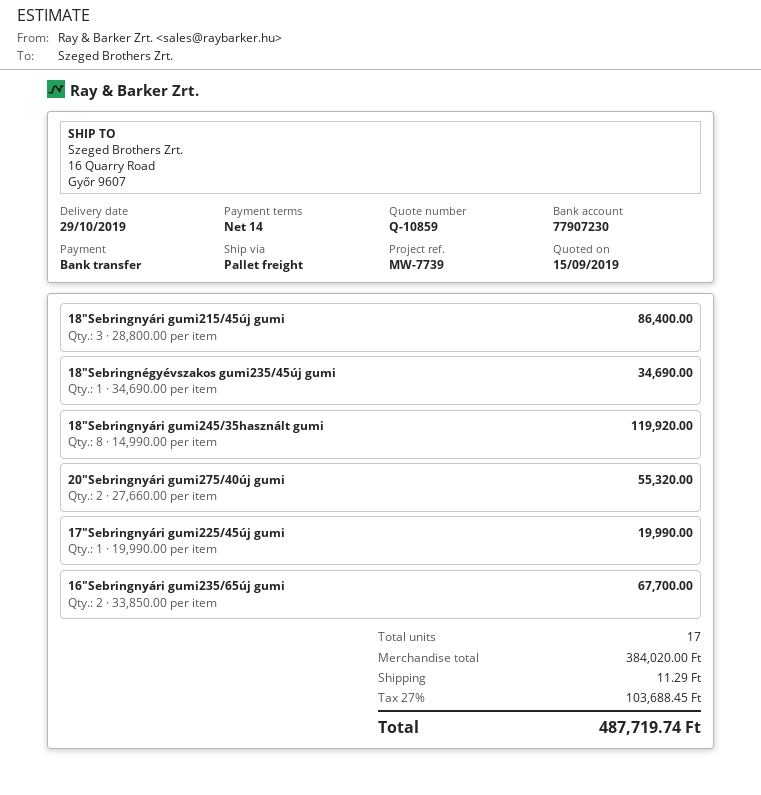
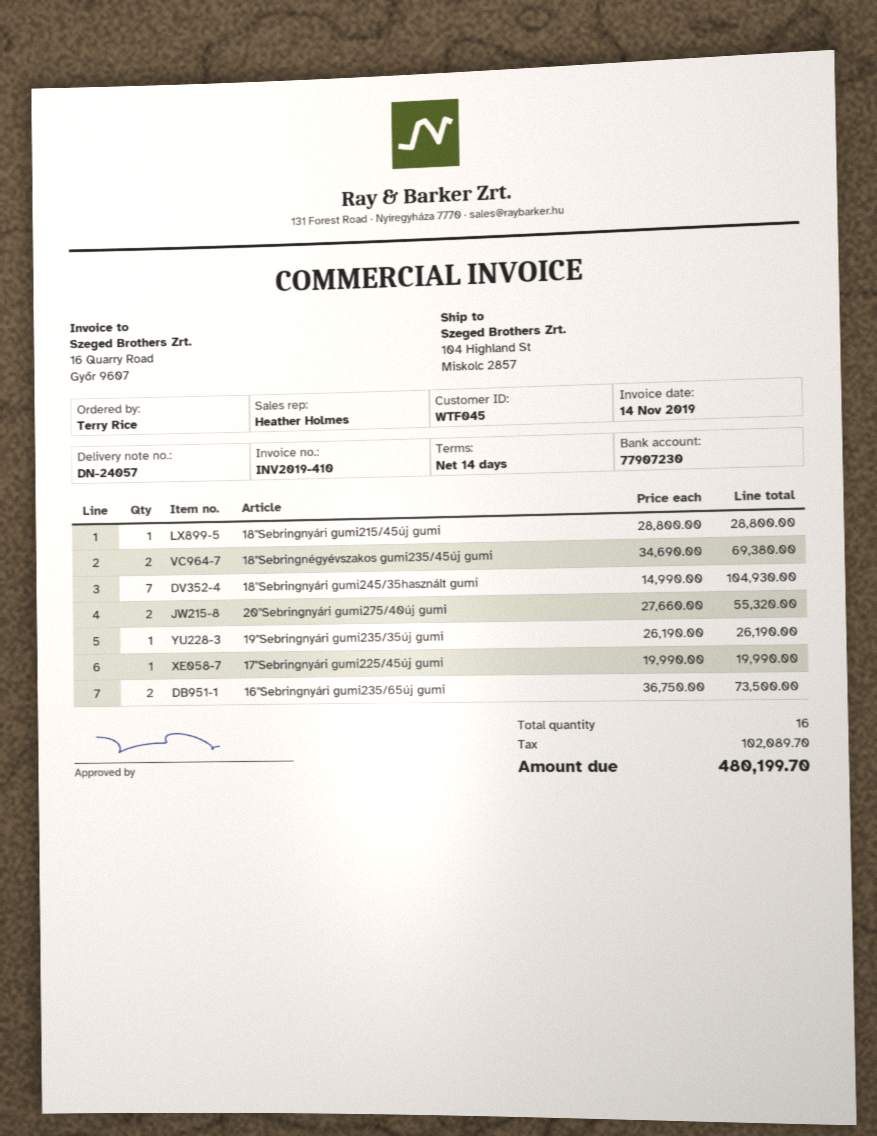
ship to: 16 Quarry Road, Győr 9607 -> 104 Highland St, Miskolc 2857
18"Sebringnyári gumi215/45új gumi: 3 x 28800.00 = 86400.00 -> 1 x 28800.00 = 28800.00
18"Sebringnégyévszakos gumi235/45új gumi: 1 x 34690.00 = 34690.00 -> 2 x 34690.00 = 69380.00
18"Sebringnyári gumi245/35használt gumi: 8 x 14990.00 = 119920.00 -> 7 x 14990.00 = 104930.00
16"Sebringnyári gumi235/65új gumi: 2 x 33850.00 = 67700.00 -> 2 x 36750.00 = 73500.00
19"Sebringnyári gumi235/35új gumi: none -> 1 x 26190.00 = 26190.00
total quantity: 17 -> 16
shipping: 11.29 -> none
tax: 103688.45 -> 102089.70
total: 487719.74 -> 480199.70

